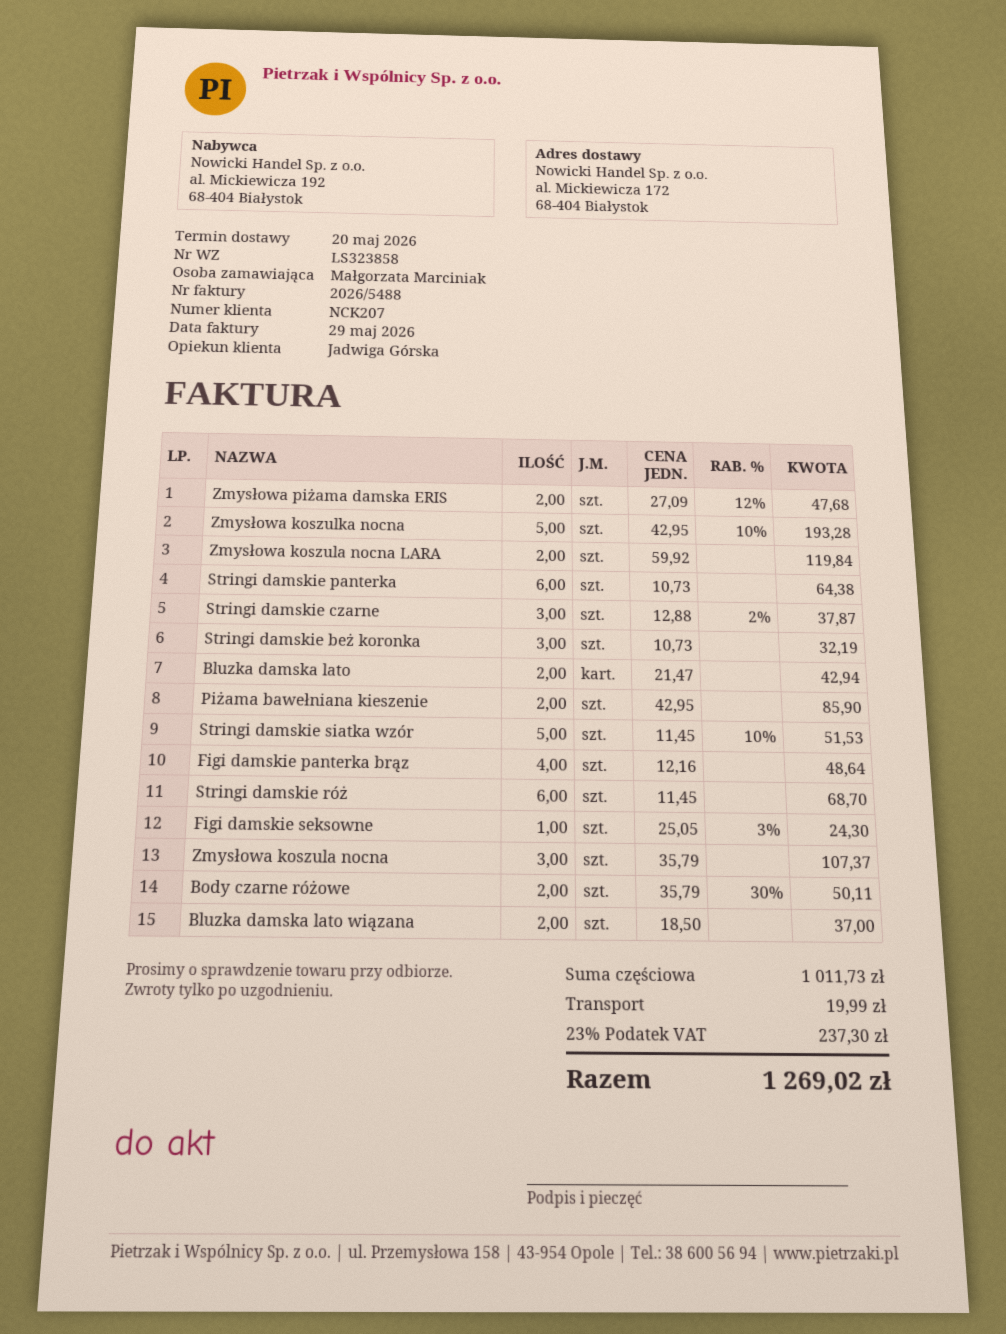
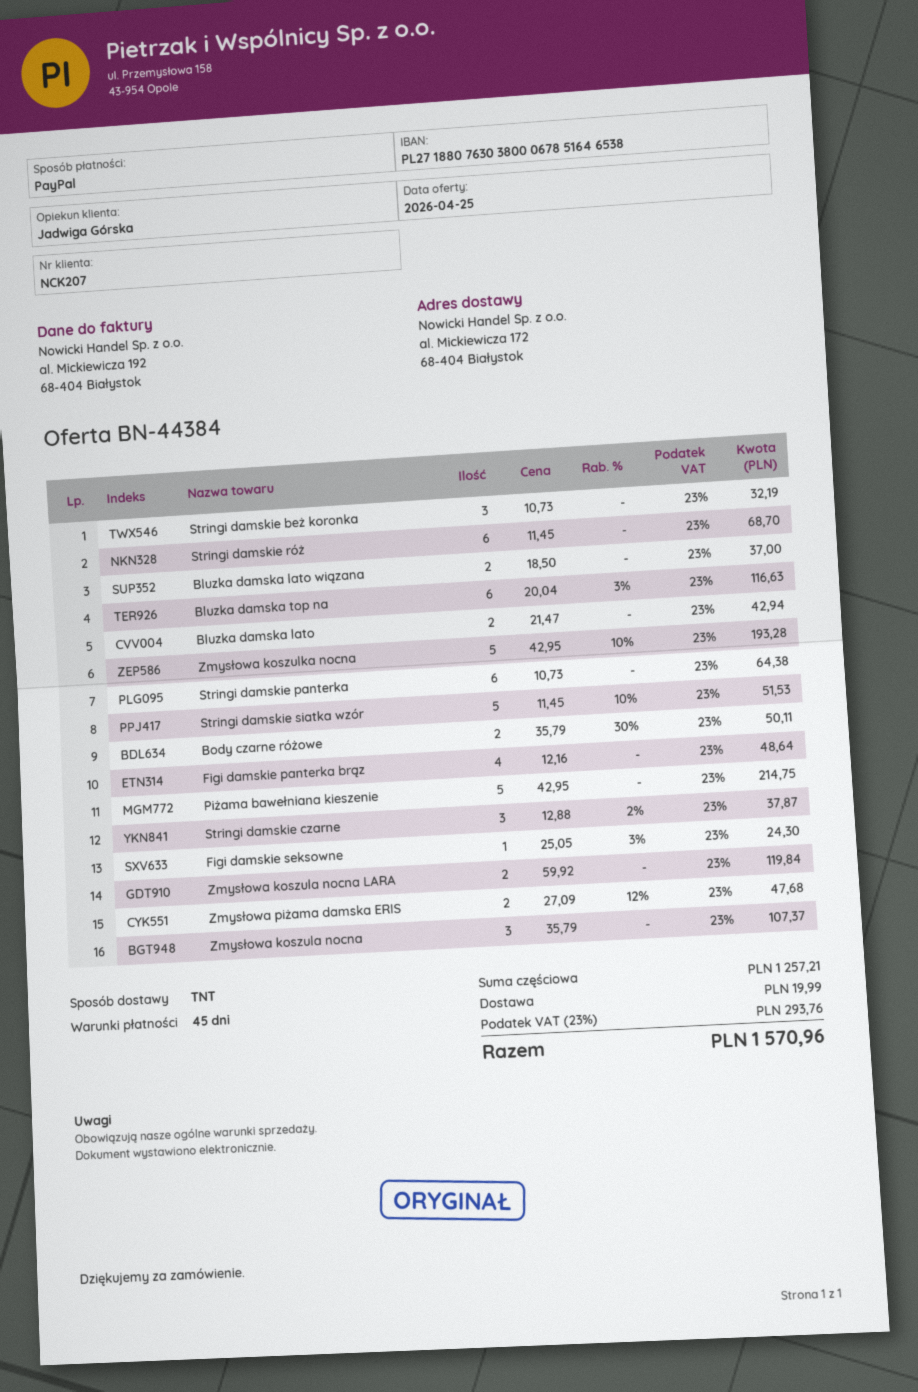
Piżama bawełniana kieszenie: 2 x 42.95 = 85.90 -> 5 x 42.95 = 214.75
Bluzka damska top na: none -> 6 x 20.04 - 3% = 116.63
subtotal: 1011.73 -> 1257.21
tax: 23% = 237.30 -> 23% = 293.76
total: 1269.02 -> 1570.96

